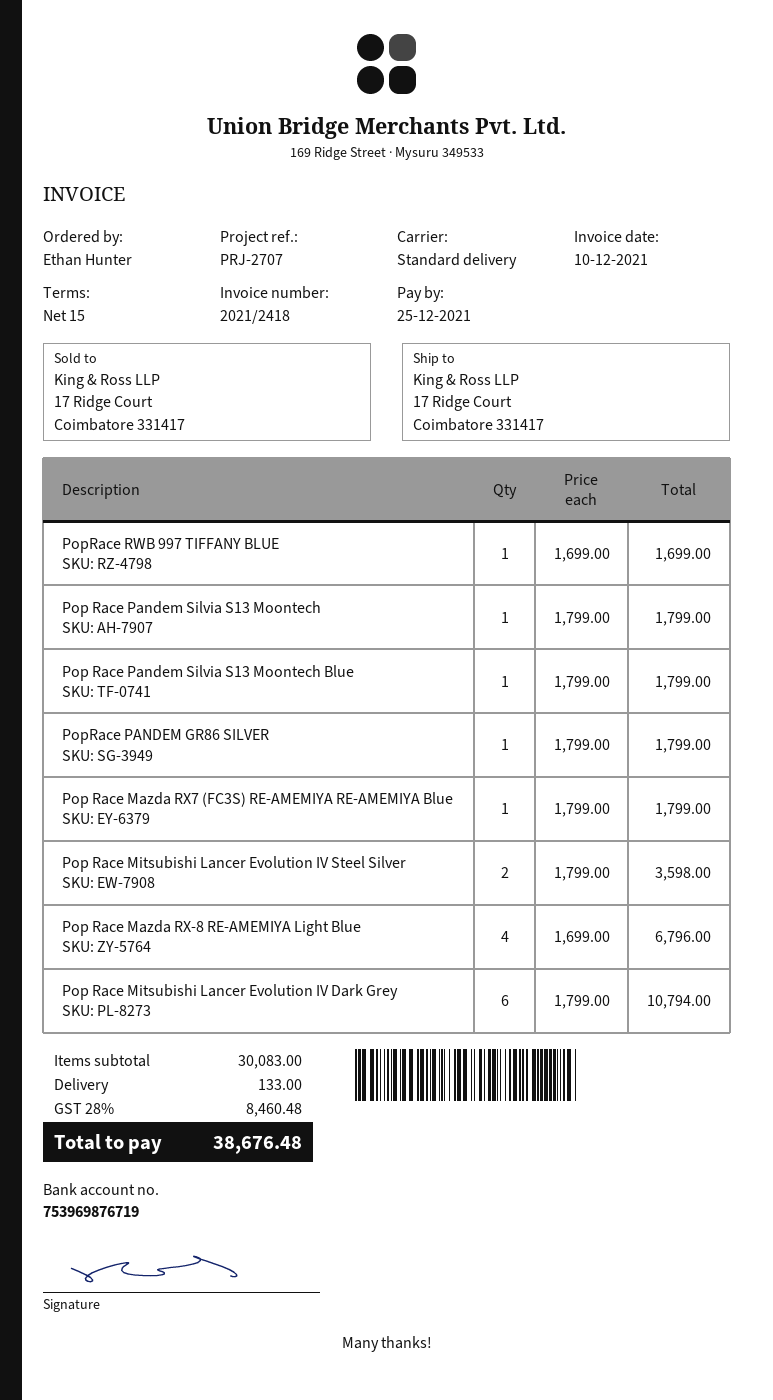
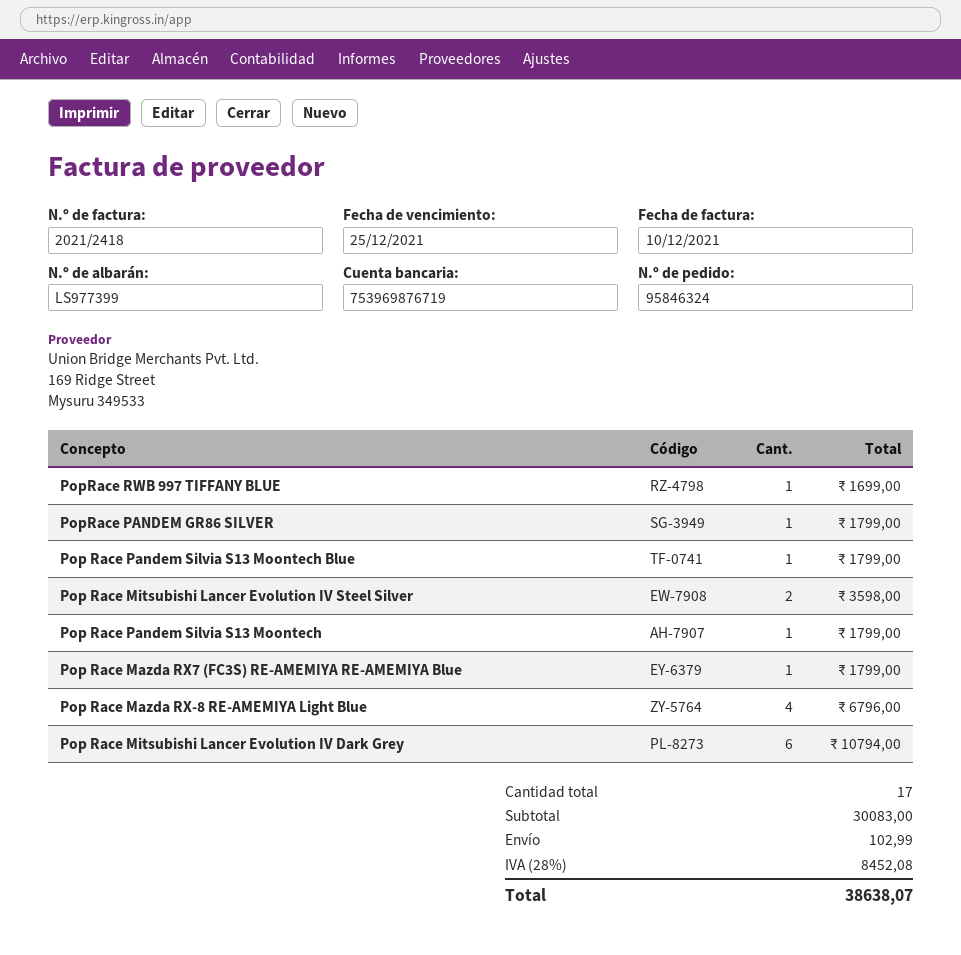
shipping: 133.00 -> 102.99
tax: 28% = 8460.48 -> 28% = 8452.08
total: 38676.48 -> 38638.07

